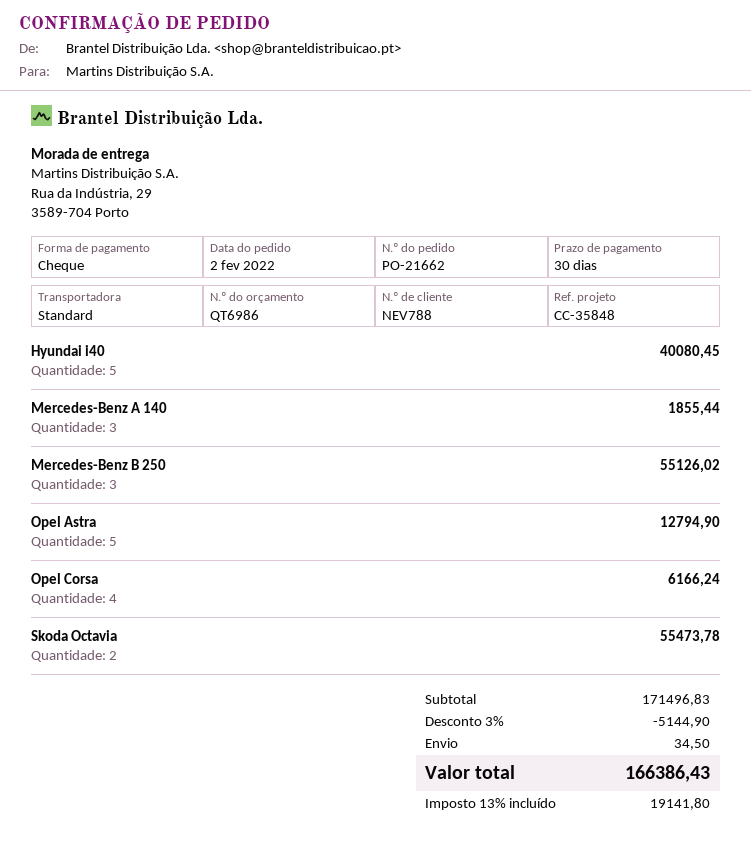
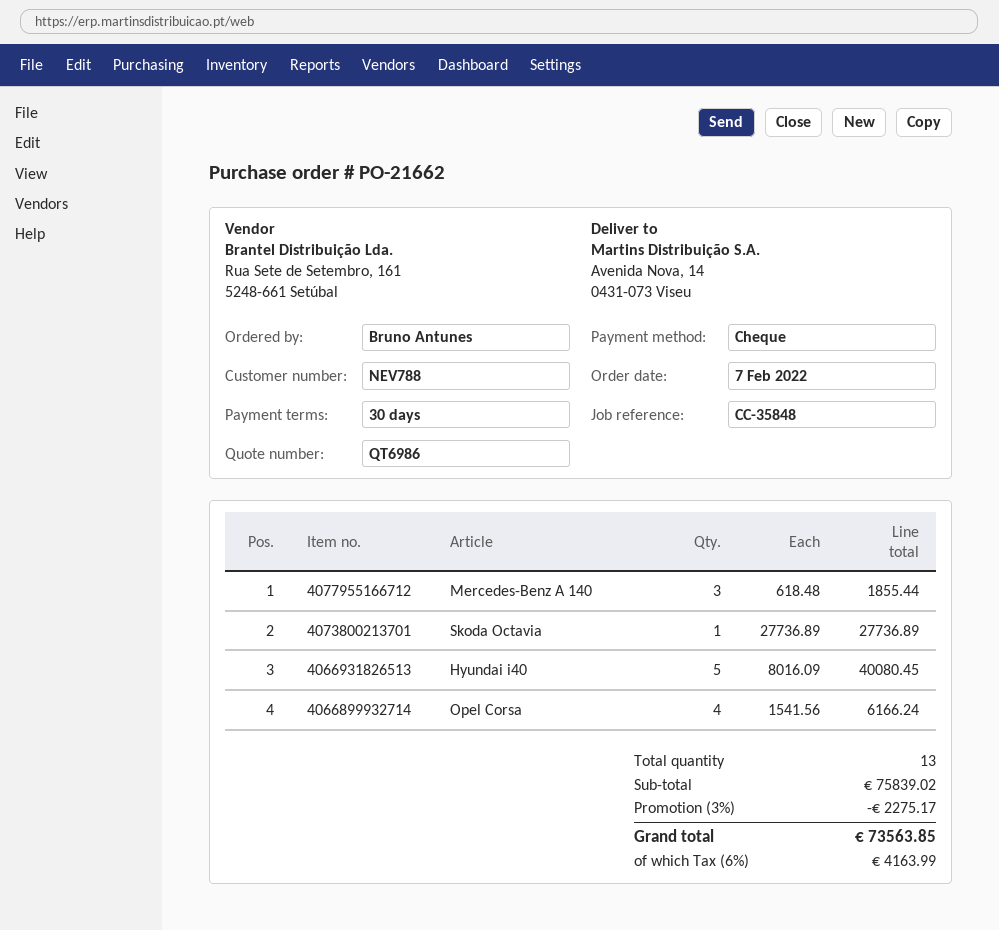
order date: 2022-02-02 -> 2022-02-07
ship to: Rua da Indústria, 29, 3589-704 Porto -> Avenida Nova, 14, 0431-073 Viseu
Mercedes-Benz B 250: 3 for 55126.02 -> none
Opel Astra: 5 for 12794.90 -> none
Skoda Octavia: 2 for 55473.78 -> 1 for 27736.89
subtotal: 171496.83 -> 75839.02
discount: 3% = 5144.90 -> 3% = 2275.17
shipping: 34.50 -> none
tax: 13% = 19141.80 -> 6% = 4163.99
total: 166386.43 -> 73563.85

